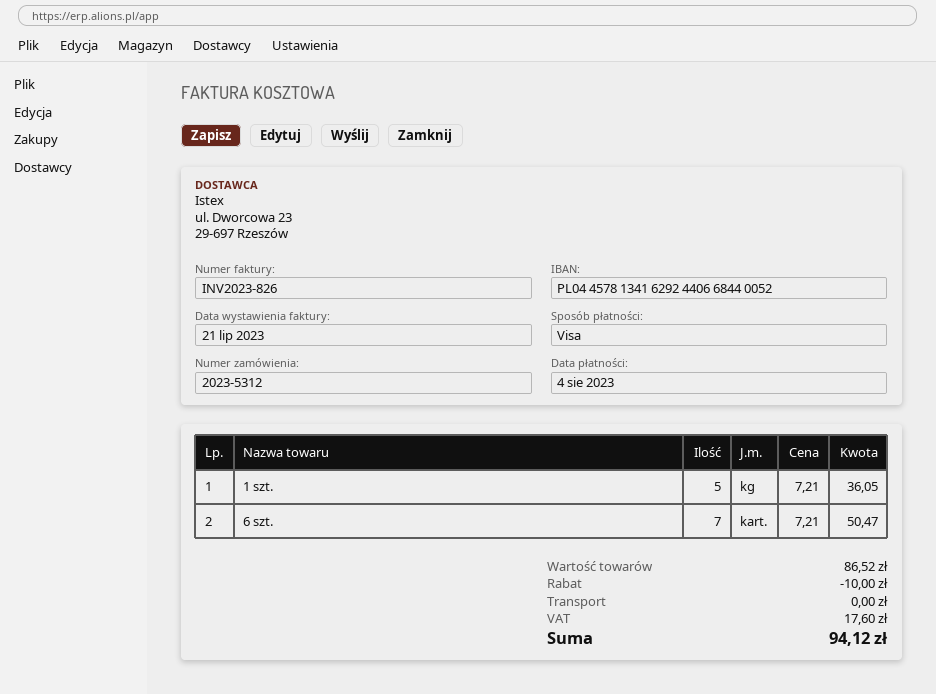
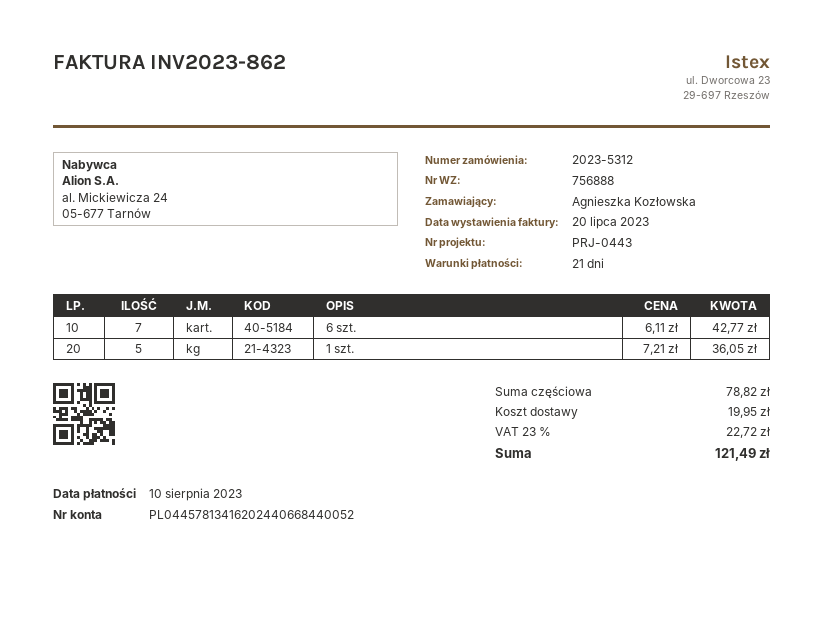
invoice number: INV2023-826 -> INV2023-862
invoice date: 2023-07-21 -> 2023-07-20
due date: 2023-08-04 -> 2023-08-10
bank account: PL04457813416292440668440052 -> PL04457813416202440668440052
6 szt.: 7 x 7.21 = 50.47 -> 7 x 6.11 = 42.77
subtotal: 86.52 -> 78.82
discount: 10.00 -> none
shipping: 0.00 -> 19.95
tax: 17.60 -> 22.72
total: 94.12 -> 121.49

